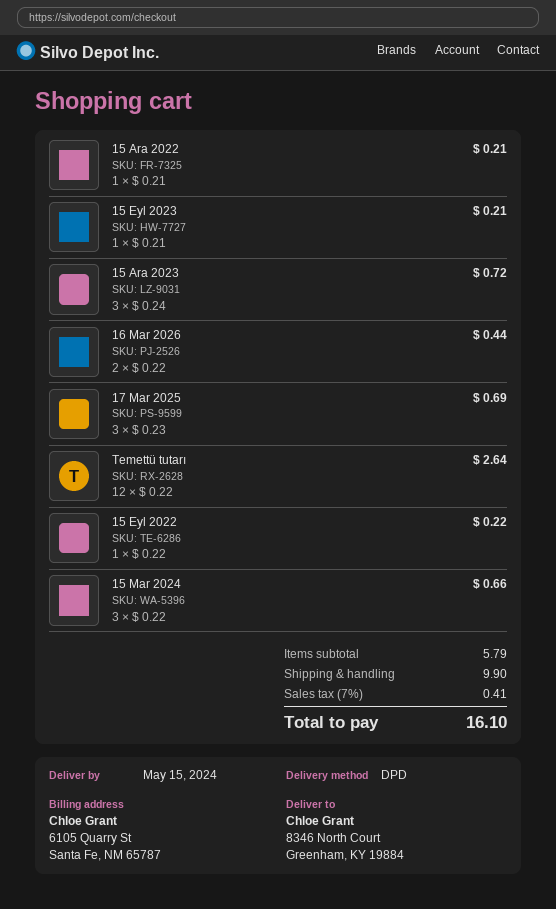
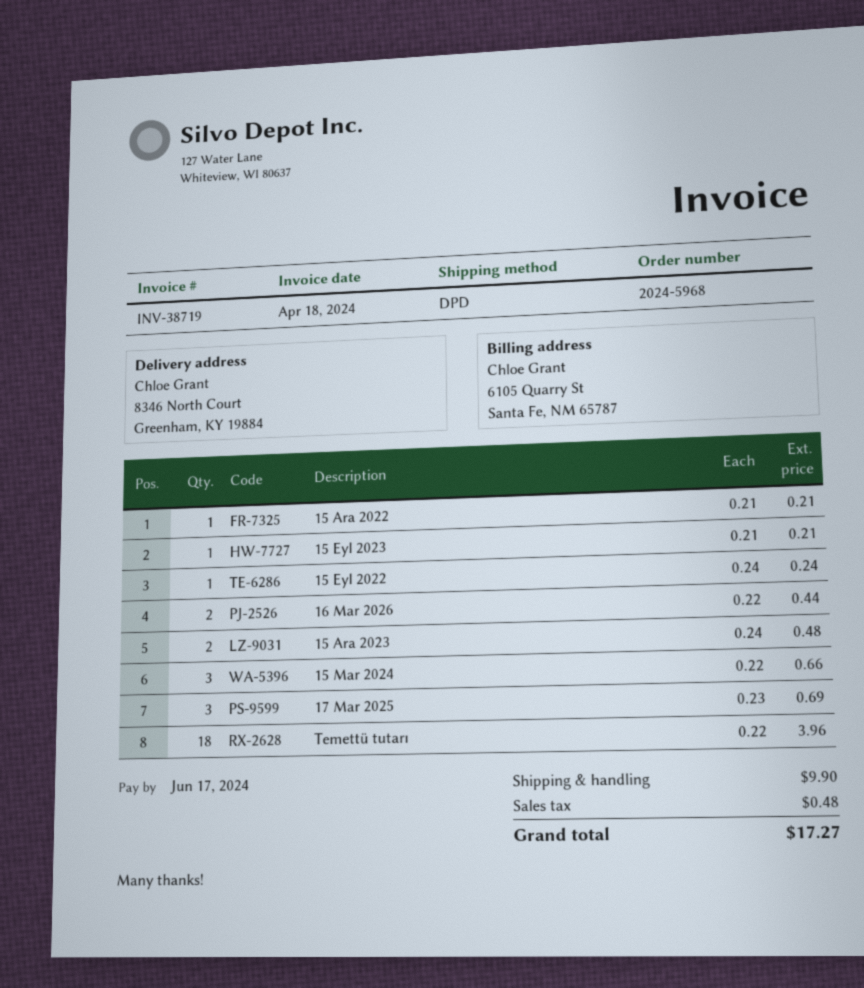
15 Ara 2023: 3 x 0.24 = 0.72 -> 2 x 0.24 = 0.48
Temettü tutarı: 12 x 0.22 = 2.64 -> 18 x 0.22 = 3.96
15 Eyl 2022: 1 x 0.22 = 0.22 -> 1 x 0.24 = 0.24
tax: 0.41 -> 0.48
total: 16.10 -> 17.27

